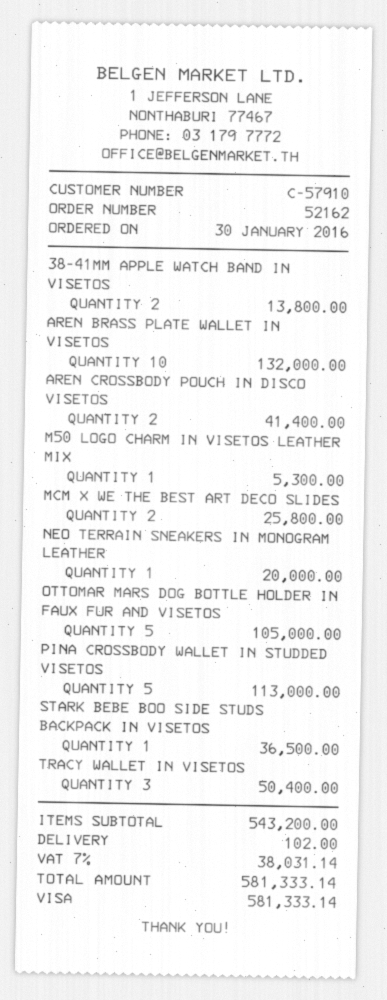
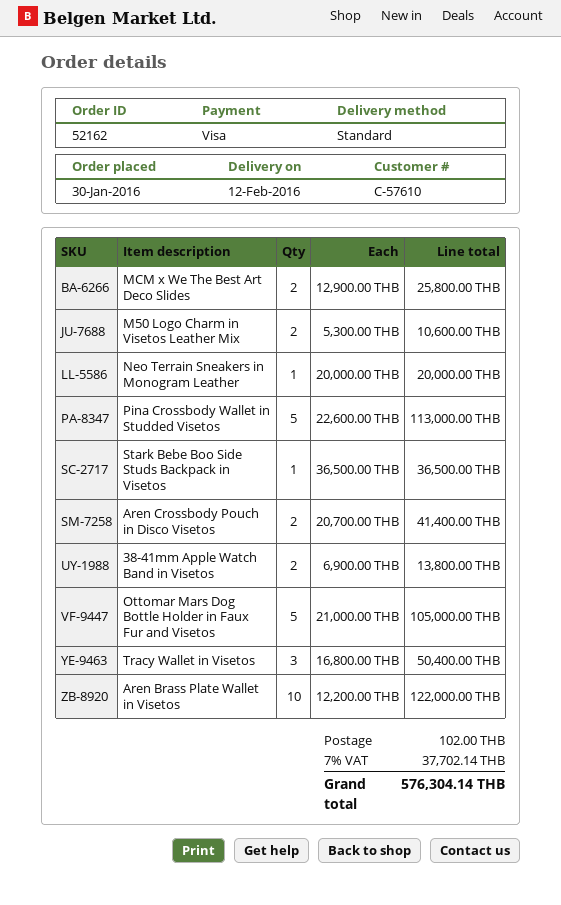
customer number: C-57910 -> C-57610
AREN BRASS PLATE WALLET IN VISETOS: 10 for 132000.00 -> 10 for 122000.00
M50 LOGO CHARM IN VISETOS LEATHER MIX: 1 for 5300.00 -> 2 for 10600.00
tax: 7% = 38031.14 -> 7% = 37702.14
total: 581333.14 -> 576304.14

